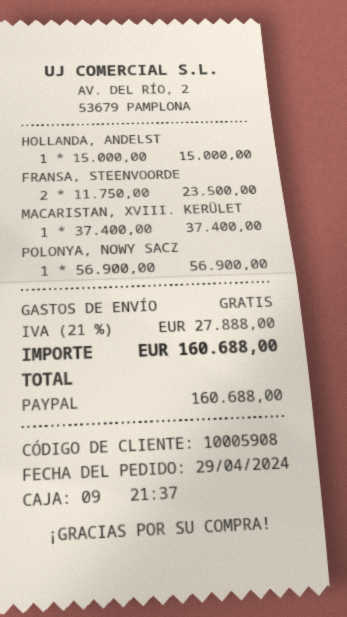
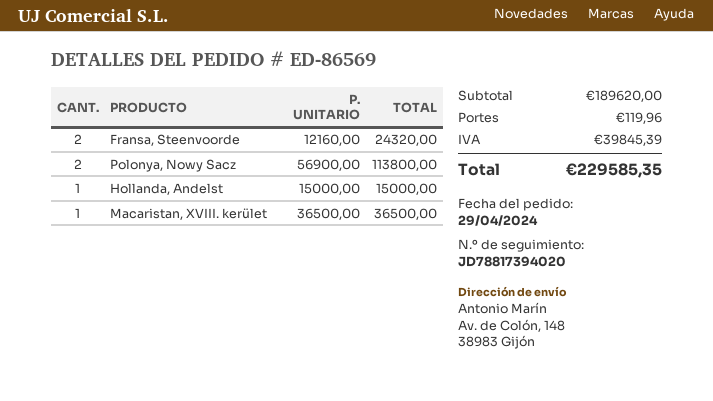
FRANSA, STEENVOORDE: 2 x 11750.00 = 23500.00 -> 2 x 12160.00 = 24320.00
MACARISTAN, XVIII. KERÜLET: 1 x 37400.00 = 37400.00 -> 1 x 36500.00 = 36500.00
POLONYA, NOWY SACZ: 1 x 56900.00 = 56900.00 -> 2 x 56900.00 = 113800.00
shipping: 0.00 -> 119.96
tax: 27888.00 -> 39845.39
total: 160688.00 -> 229585.35

